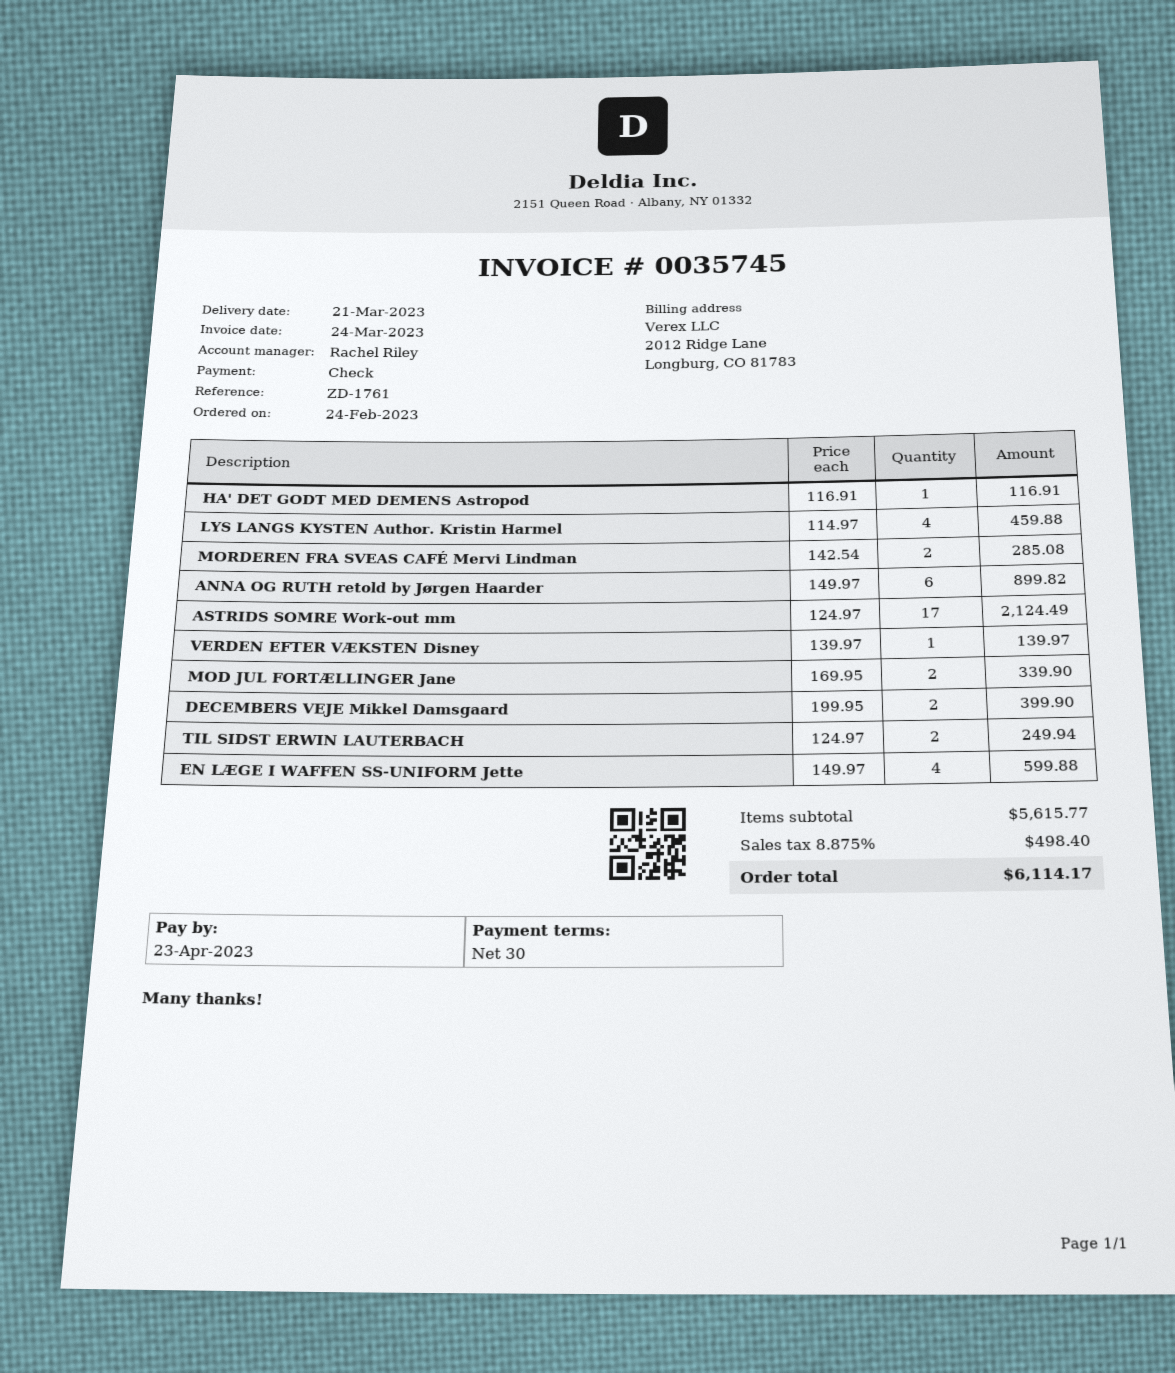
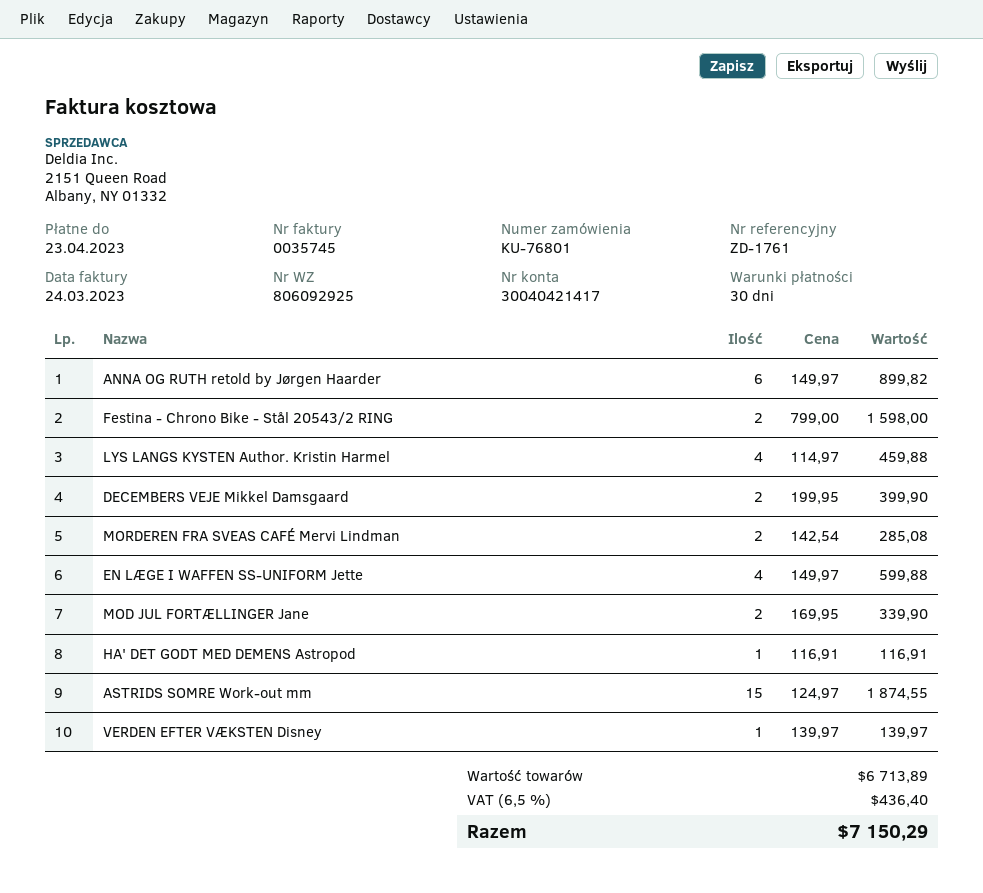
ASTRIDS SOMRE Work-out mm: 17 x 124.97 = 2124.49 -> 15 x 124.97 = 1874.55
TIL SIDST ERWIN LAUTERBACH: 2 x 124.97 = 249.94 -> none
Festina - Chrono Bike - Stål 20543/2 RING: none -> 2 x 799.00 = 1598.00
subtotal: 5615.77 -> 6713.89
tax: 8.875% = 498.40 -> 6.5% = 436.40
total: 6114.17 -> 7150.29

